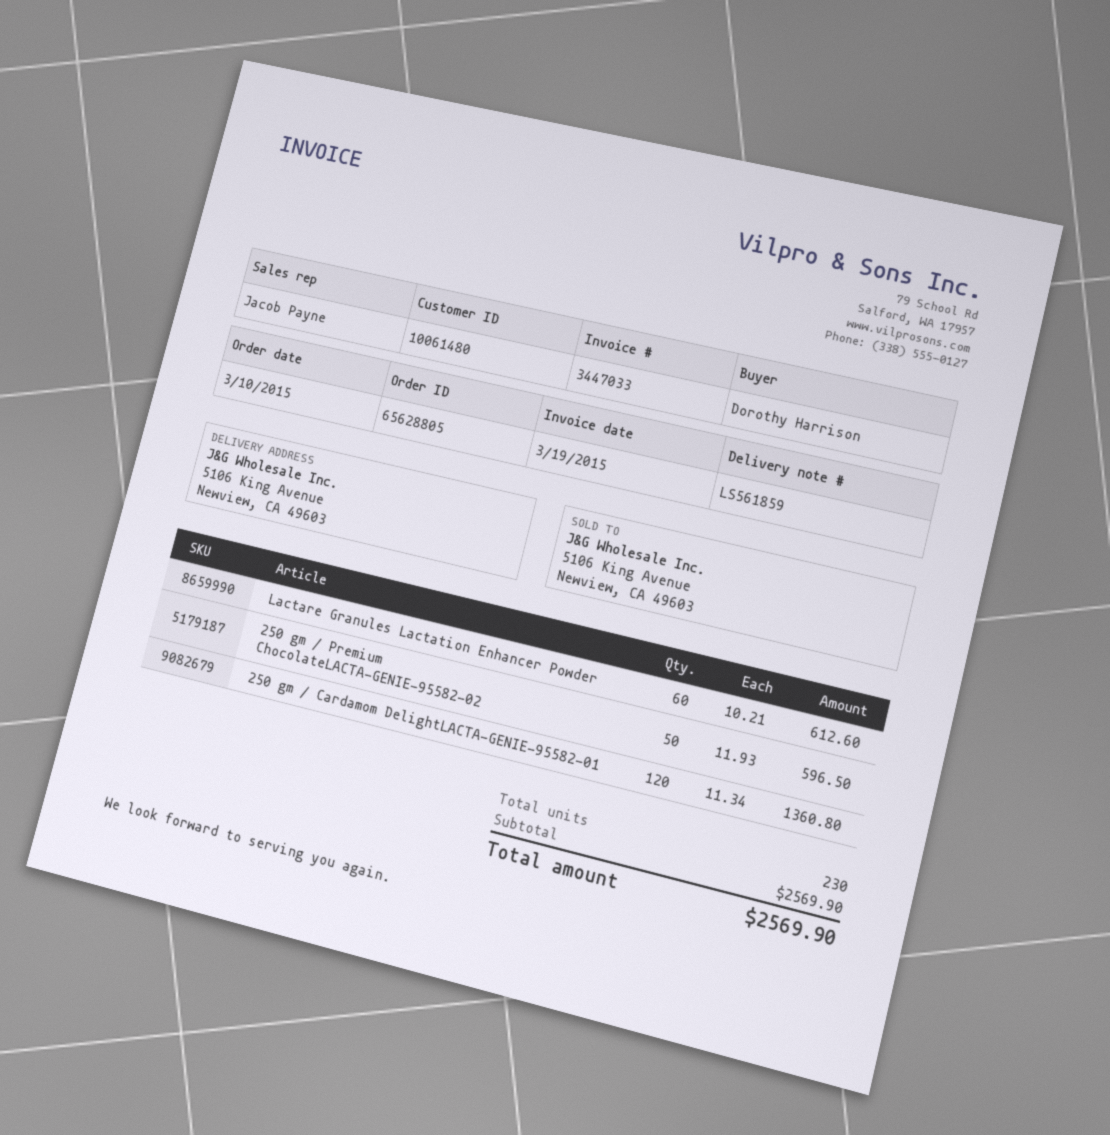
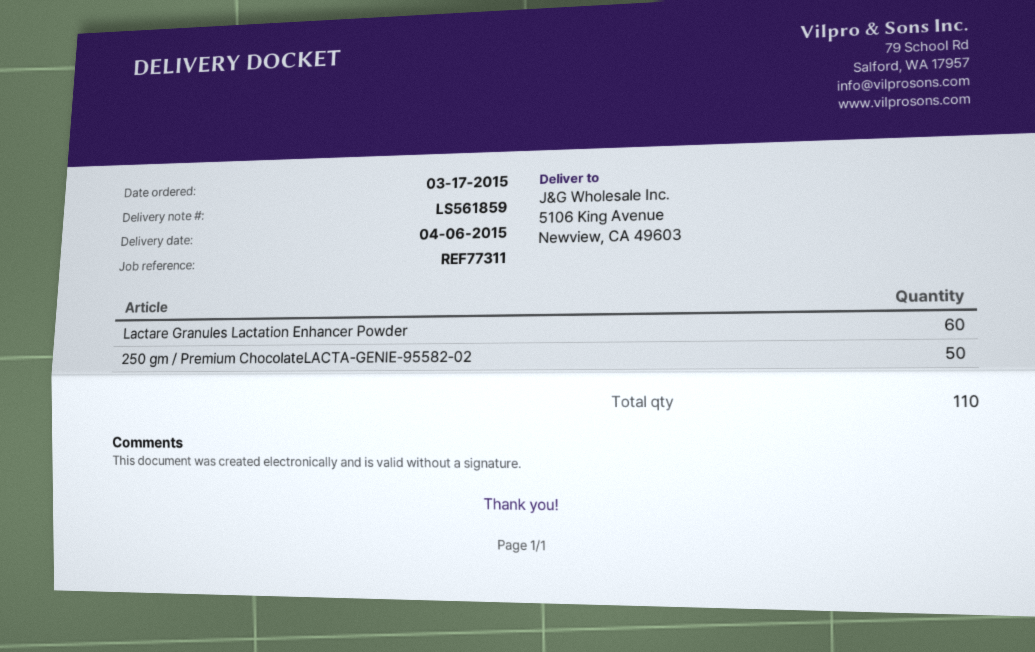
order date: 2015-03-10 -> 2015-03-17
250 gm / Cardamom DelightLACTA-GENIE-95582-01: 120 -> none
total quantity: 230 -> 110

